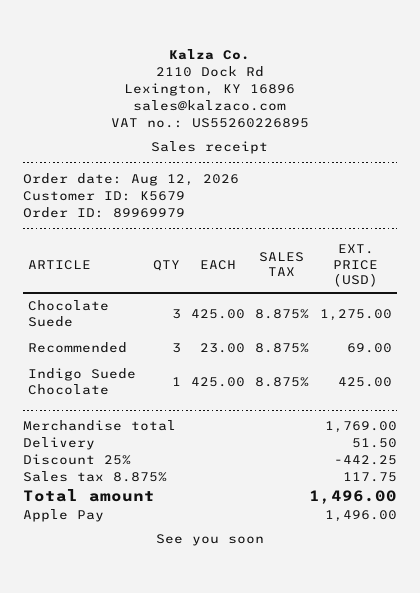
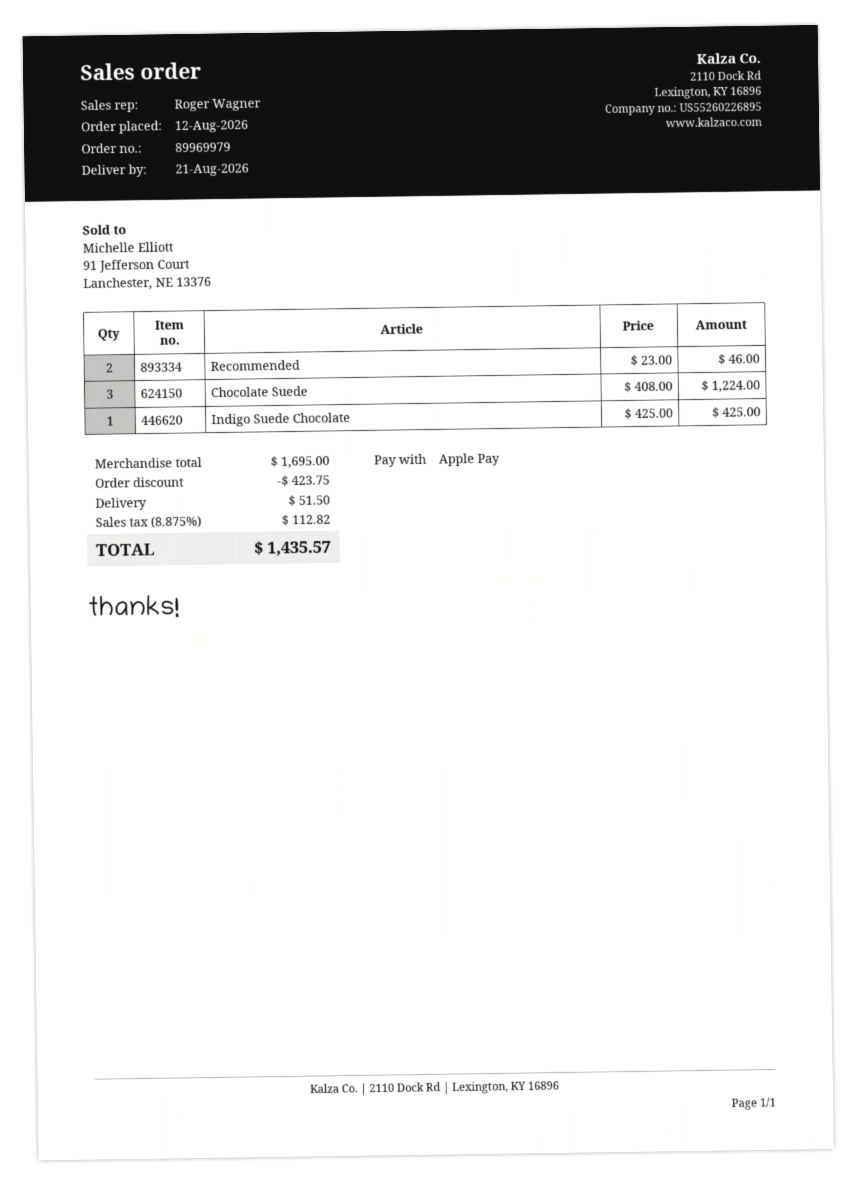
Chocolate Suede: 3 x 425.00 = 1275.00 -> 3 x 408.00 = 1224.00
Recommended: 3 x 23.00 = 69.00 -> 2 x 23.00 = 46.00
subtotal: 1769.00 -> 1695.00
discount: 442.25 -> 423.75
tax: 8.875% = 117.75 -> 8.875% = 112.82
total: 1496.00 -> 1435.57

